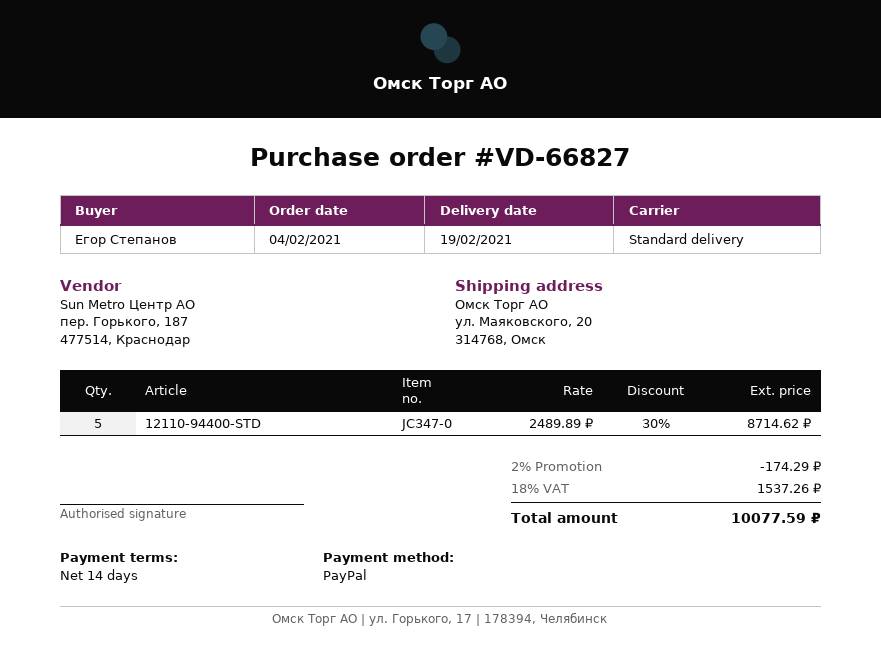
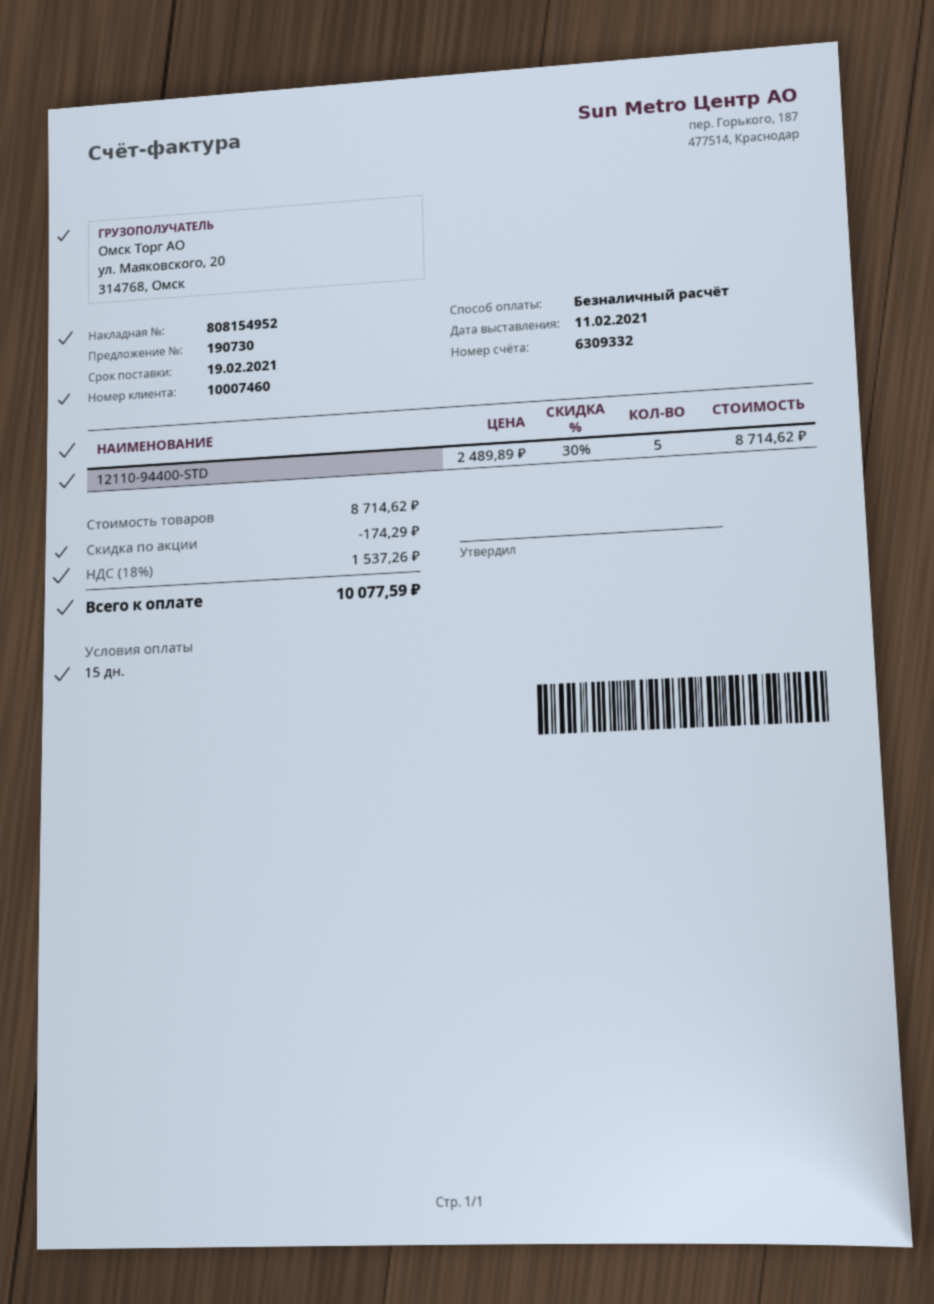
payment terms: 14 days -> 15 days
payment method: PayPal -> bank transfer

